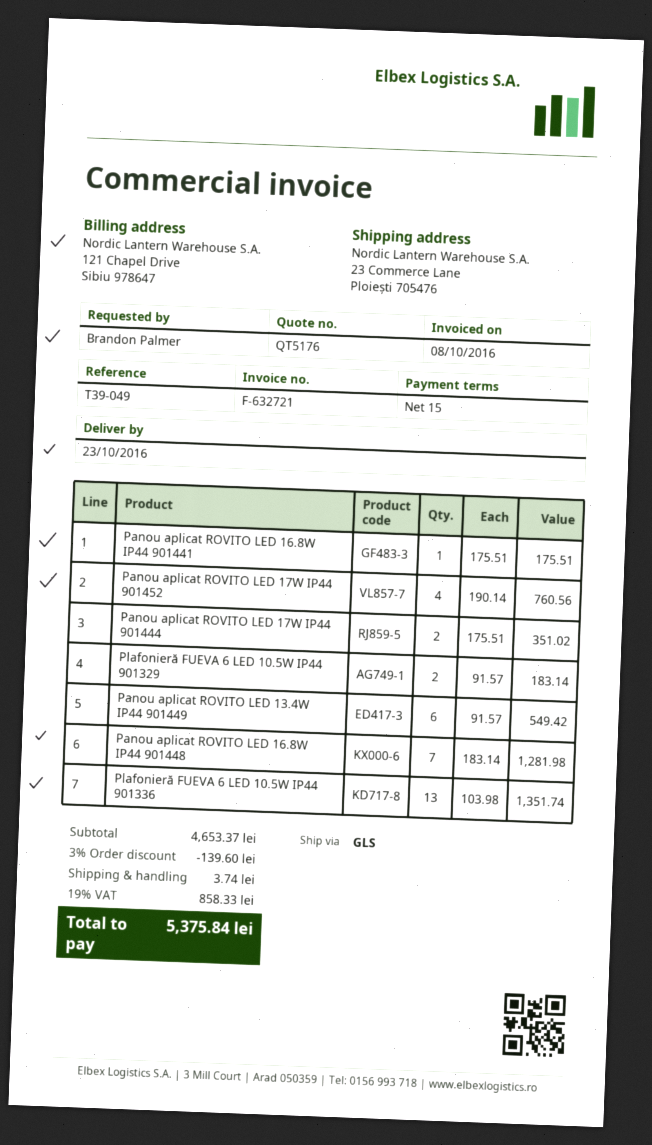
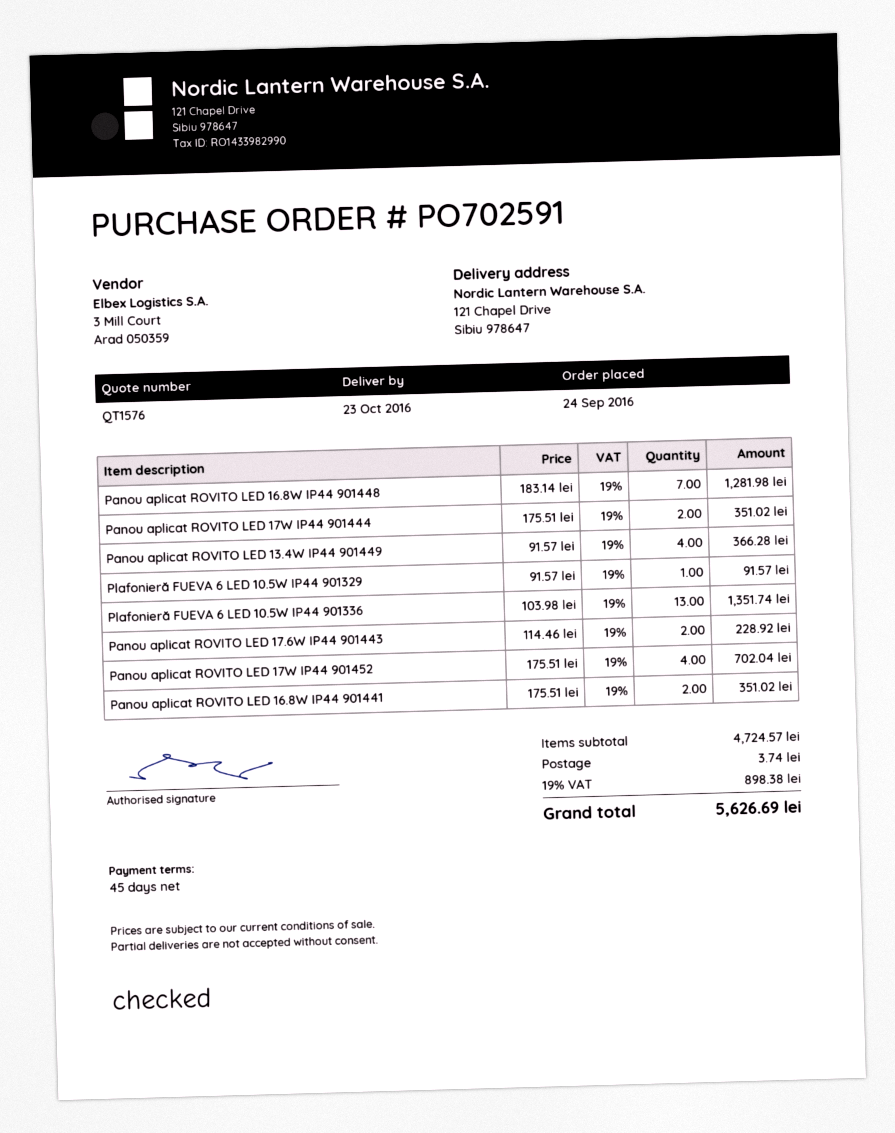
quote number: QT5176 -> QT1576
payment terms: 15 days -> 45 days
ship to: 23 Commerce Lane, Ploiești 705476 -> 121 Chapel Drive, Sibiu 978647
Panou aplicat ROVITO LED 16.8W IP44 901441: 1 x 175.51 = 175.51 -> 2 x 175.51 = 351.02
Panou aplicat ROVITO LED 17W IP44 901452: 4 x 190.14 = 760.56 -> 4 x 175.51 = 702.04
Plafonieră FUEVA 6 LED 10.5W IP44 901329: 2 x 91.57 = 183.14 -> 1 x 91.57 = 91.57
Panou aplicat ROVITO LED 13.4W IP44 901449: 6 x 91.57 = 549.42 -> 4 x 91.57 = 366.28
Panou aplicat ROVITO LED 17.6W IP44 901443: none -> 2 x 114.46 = 228.92
subtotal: 4653.37 -> 4724.57
discount: 3% = 139.60 -> none
tax: 19% = 858.33 -> 19% = 898.38
total: 5375.84 -> 5626.69

